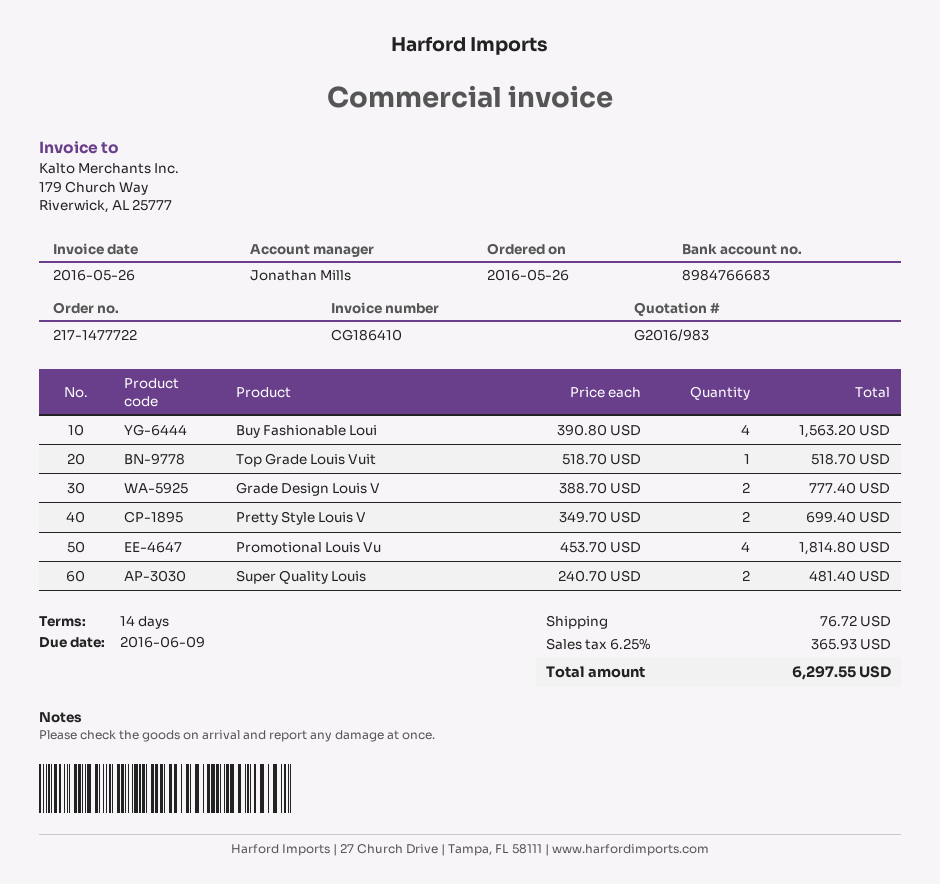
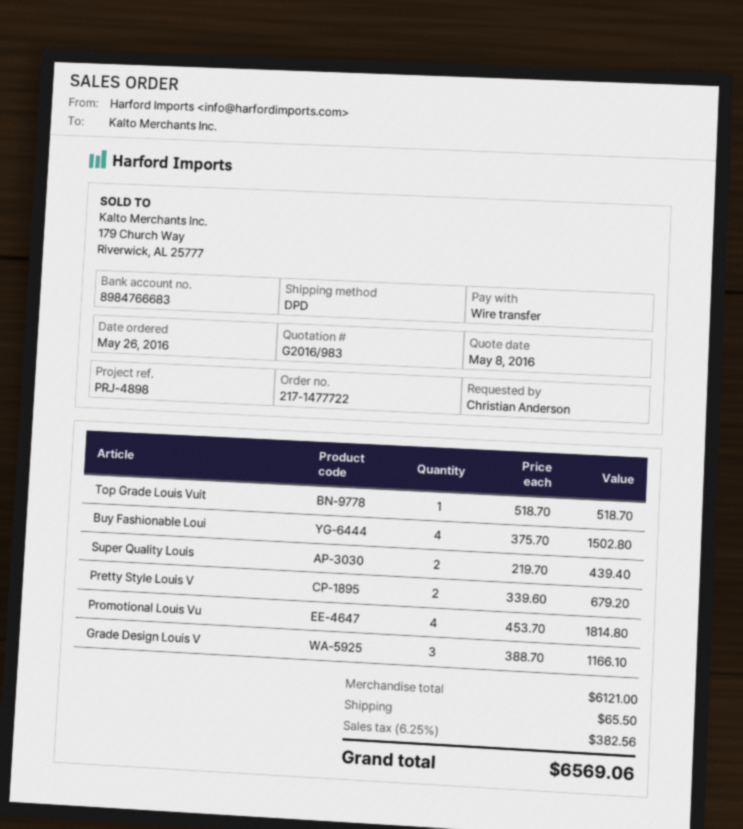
Buy Fashionable Loui: 4 x 390.80 = 1563.20 -> 4 x 375.70 = 1502.80
Grade Design Louis V: 2 x 388.70 = 777.40 -> 3 x 388.70 = 1166.10
Pretty Style Louis V: 2 x 349.70 = 699.40 -> 2 x 339.60 = 679.20
Super Quality Louis: 2 x 240.70 = 481.40 -> 2 x 219.70 = 439.40
shipping: 76.72 -> 65.50
tax: 6.25% = 365.93 -> 6.25% = 382.56
total: 6297.55 -> 6569.06

